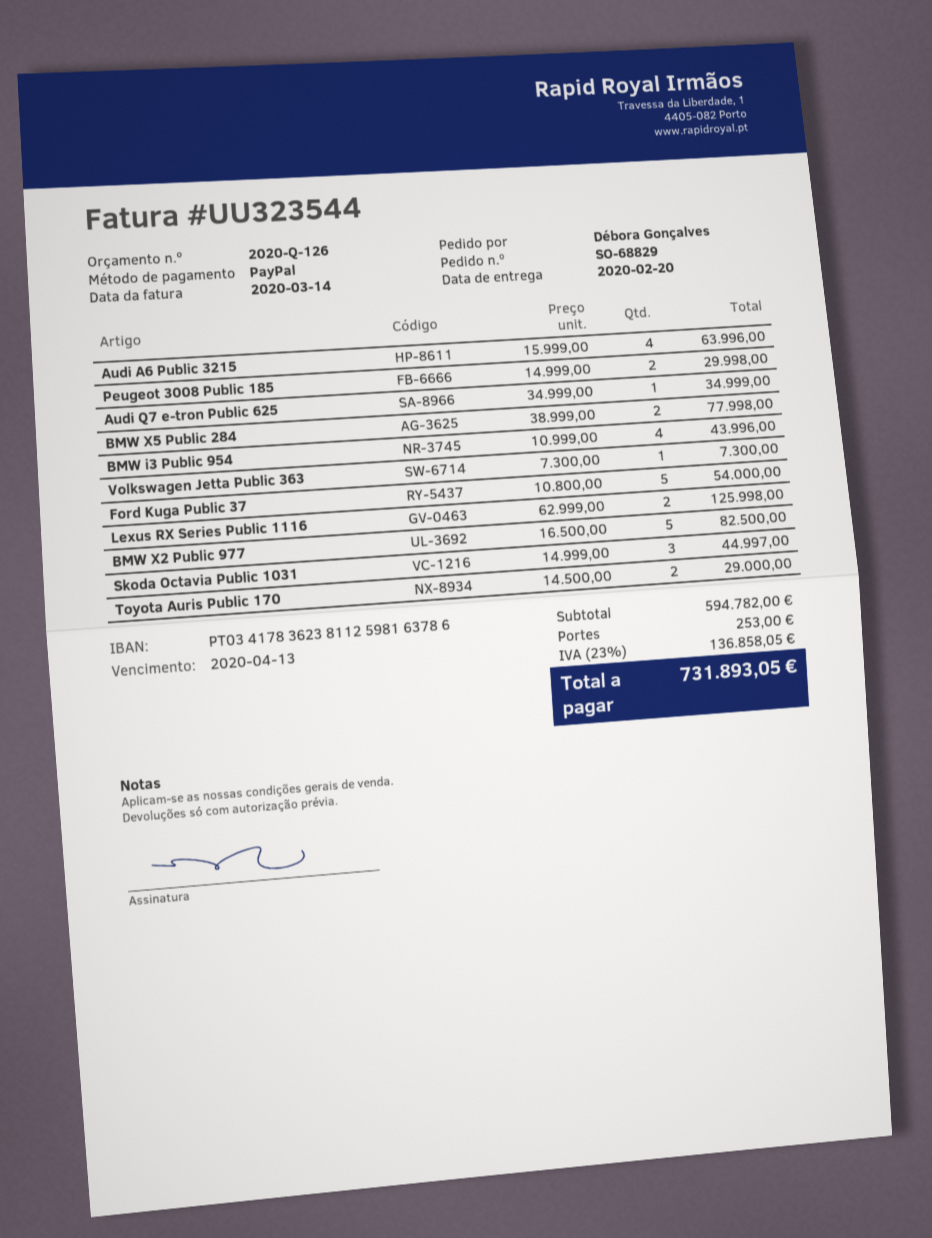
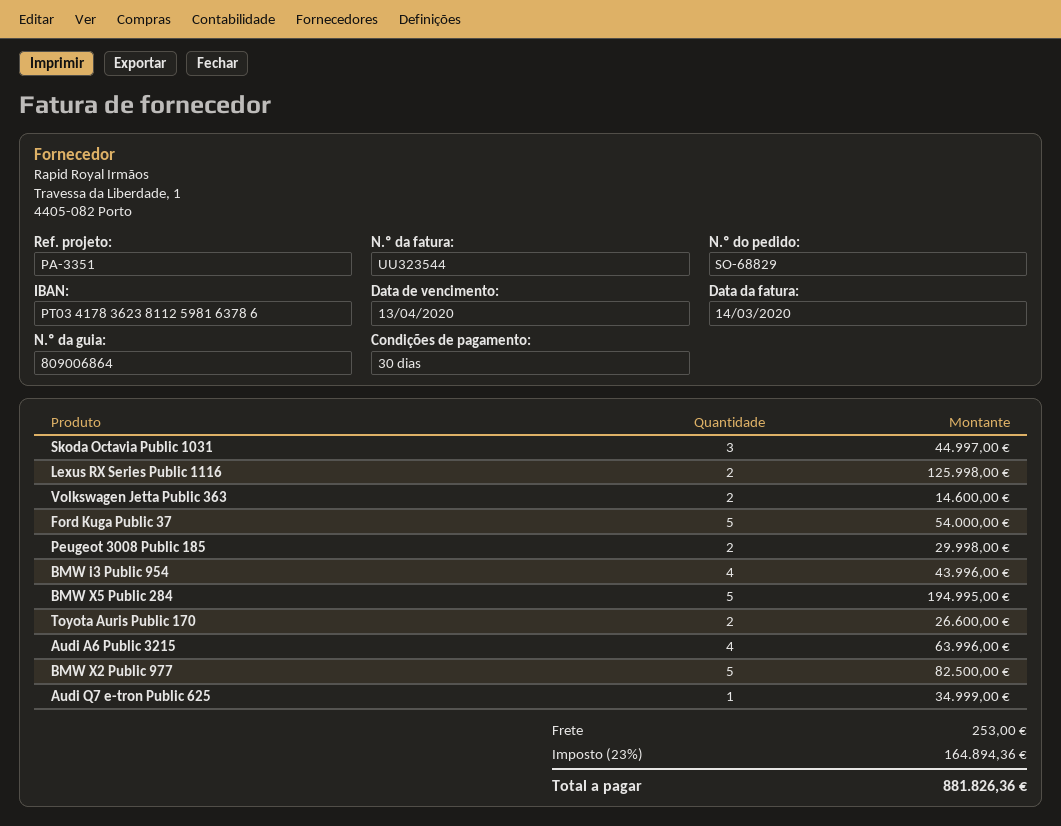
BMW X5 Public 284: 2 for 77998.00 -> 5 for 194995.00
Volkswagen Jetta Public 363: 1 for 7300.00 -> 2 for 14600.00
Toyota Auris Public 170: 2 for 29000.00 -> 2 for 26600.00
tax: 23% = 136858.05 -> 23% = 164894.36
total: 731893.05 -> 881826.36

